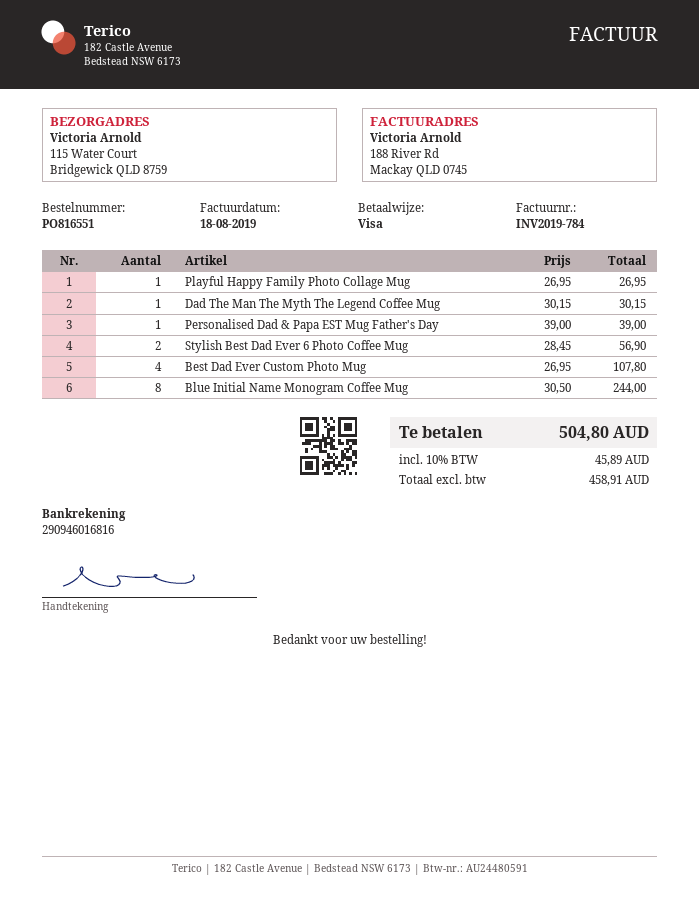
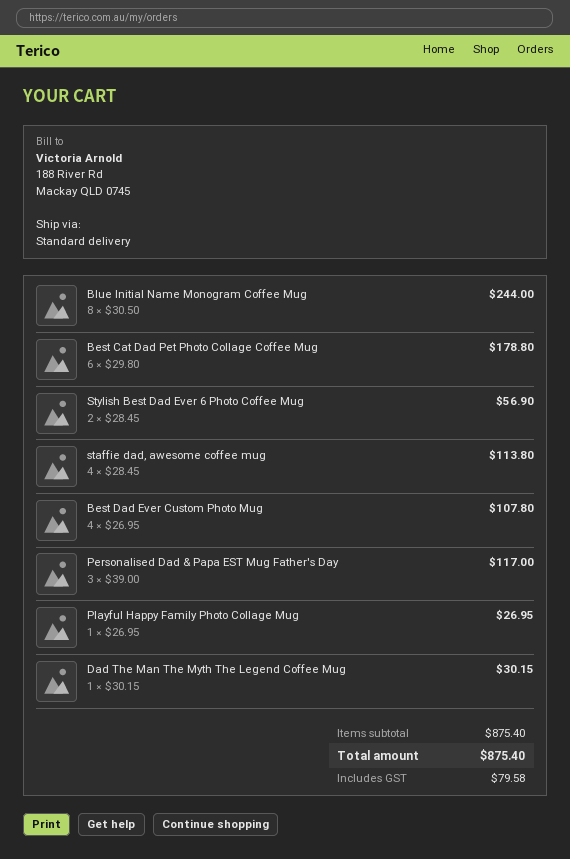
Personalised Dad & Papa EST Mug Father's Day: 1 x 39.00 = 39.00 -> 3 x 39.00 = 117.00
Best Cat Dad Pet Photo Collage Coffee Mug: none -> 6 x 29.80 = 178.80
staffie dad, awesome coffee mug: none -> 4 x 28.45 = 113.80
tax: 45.89 -> 79.58
total: 504.80 -> 875.40

